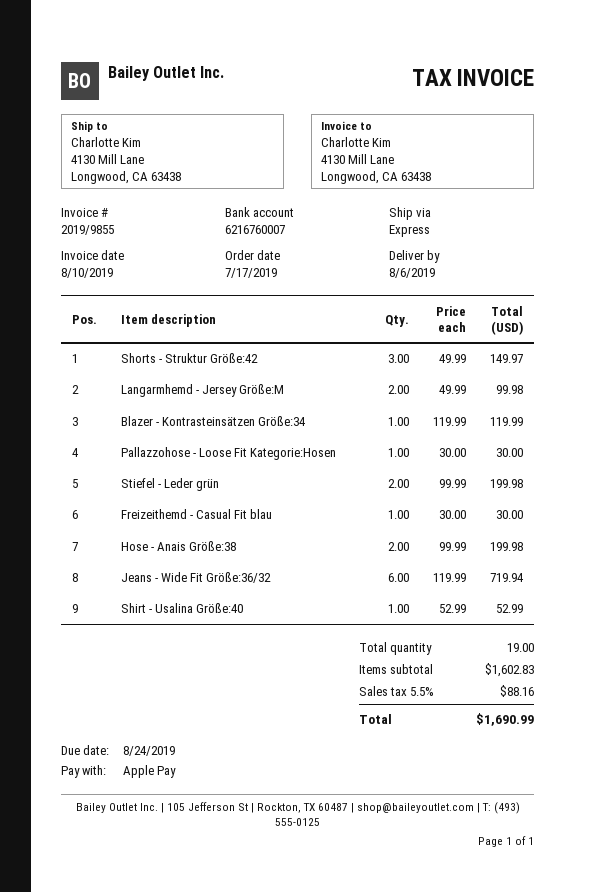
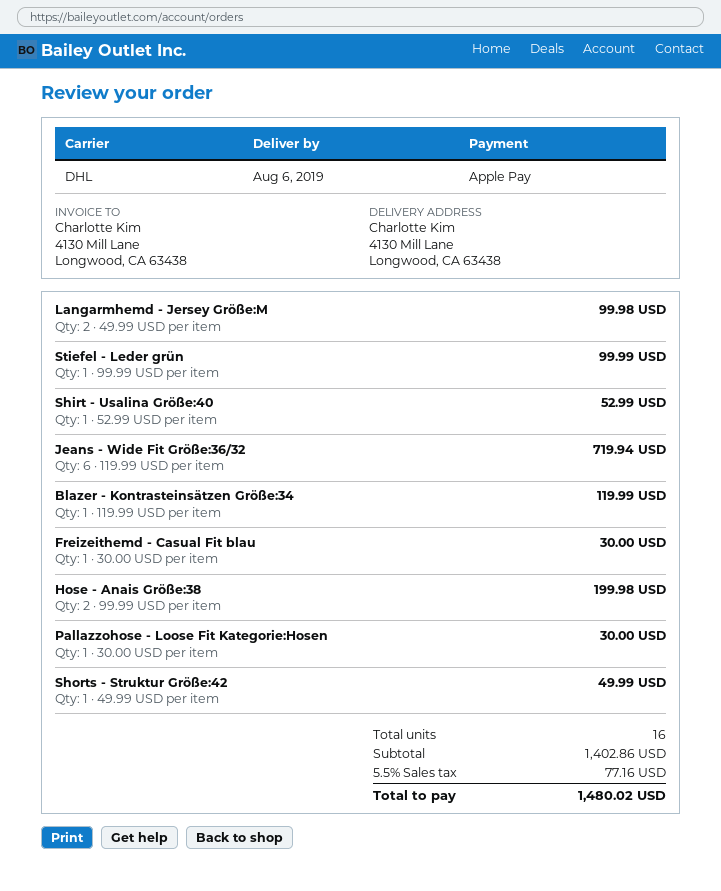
shipping method: express -> DHL
Shorts - Struktur Größe:42: 3 x 49.99 = 149.97 -> 1 x 49.99 = 49.99
Stiefel - Leder grün: 2 x 99.99 = 199.98 -> 1 x 99.99 = 99.99
total quantity: 19 -> 16
subtotal: 1602.83 -> 1402.86
tax: 5.5% = 88.16 -> 5.5% = 77.16
total: 1690.99 -> 1480.02

